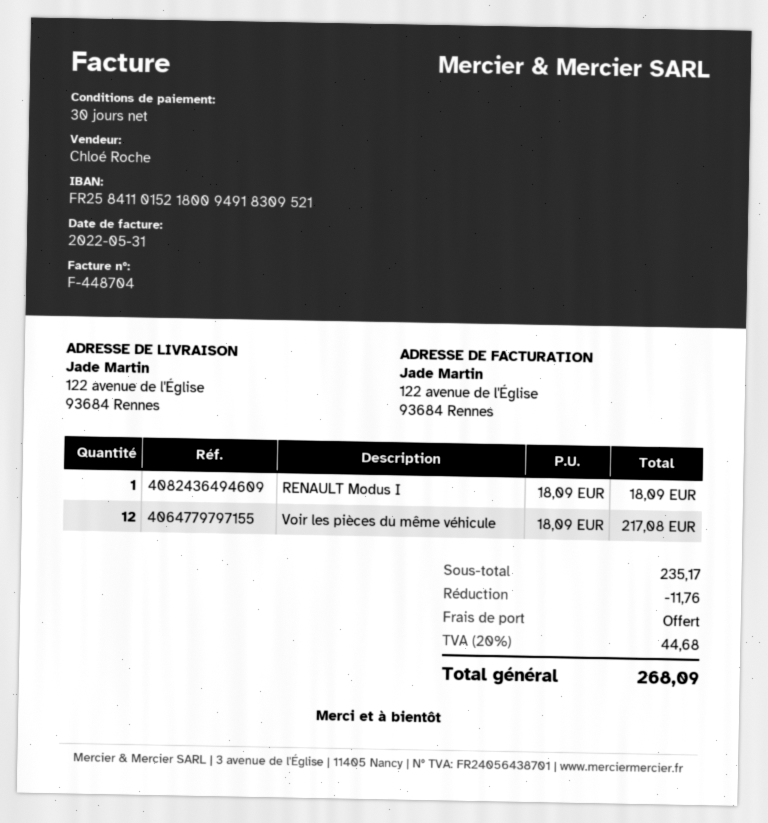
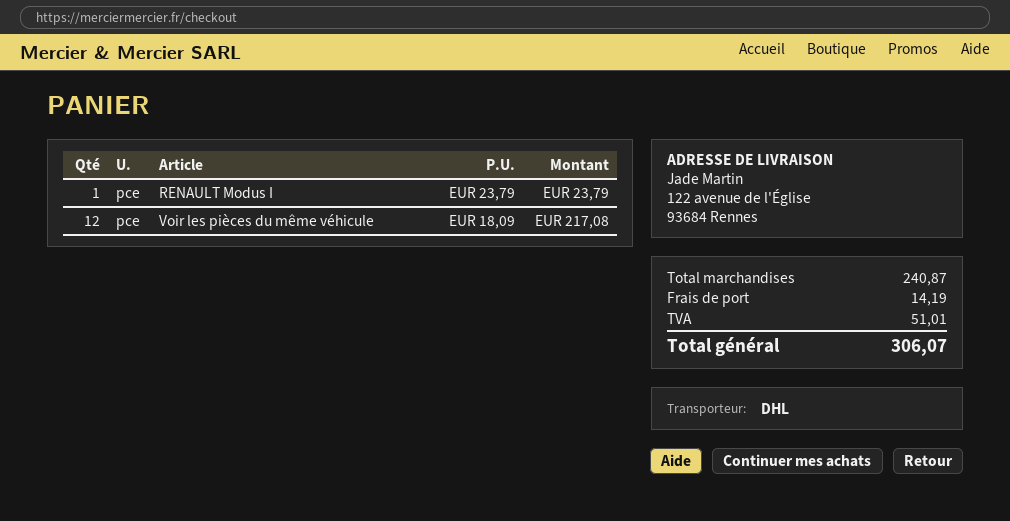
RENAULT Modus I: 1 x 18.09 = 18.09 -> 1 x 23.79 = 23.79
subtotal: 235.17 -> 240.87
discount: 11.76 -> none
shipping: 0.00 -> 14.19
tax: 44.68 -> 51.01
total: 268.09 -> 306.07

